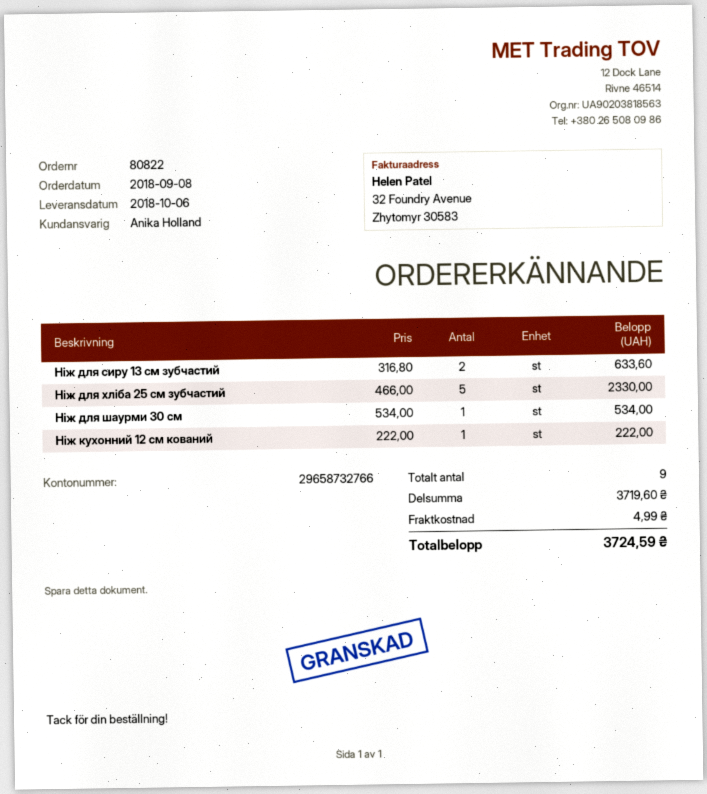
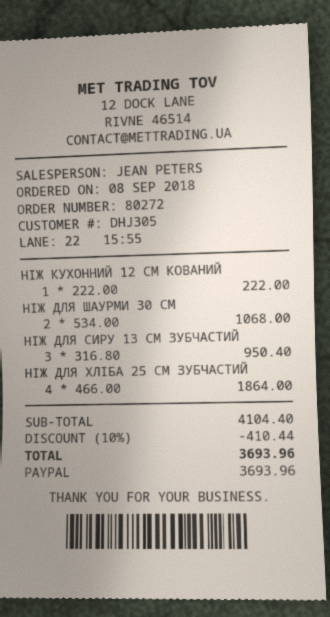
order number: 80822 -> 80272
sales rep: Anika Holland -> JEAN PETERS
Ніж для сиру 13 см зубчастий: 2 x 316.80 = 633.60 -> 3 x 316.80 = 950.40
Ніж для хліба 25 см зубчастий: 5 x 466.00 = 2330.00 -> 4 x 466.00 = 1864.00
Ніж для шаурми 30 см: 1 x 534.00 = 534.00 -> 2 x 534.00 = 1068.00
subtotal: 3719.60 -> 4104.40
discount: none -> 10% = 410.44
shipping: 4.99 -> none
total: 3724.59 -> 3693.96

